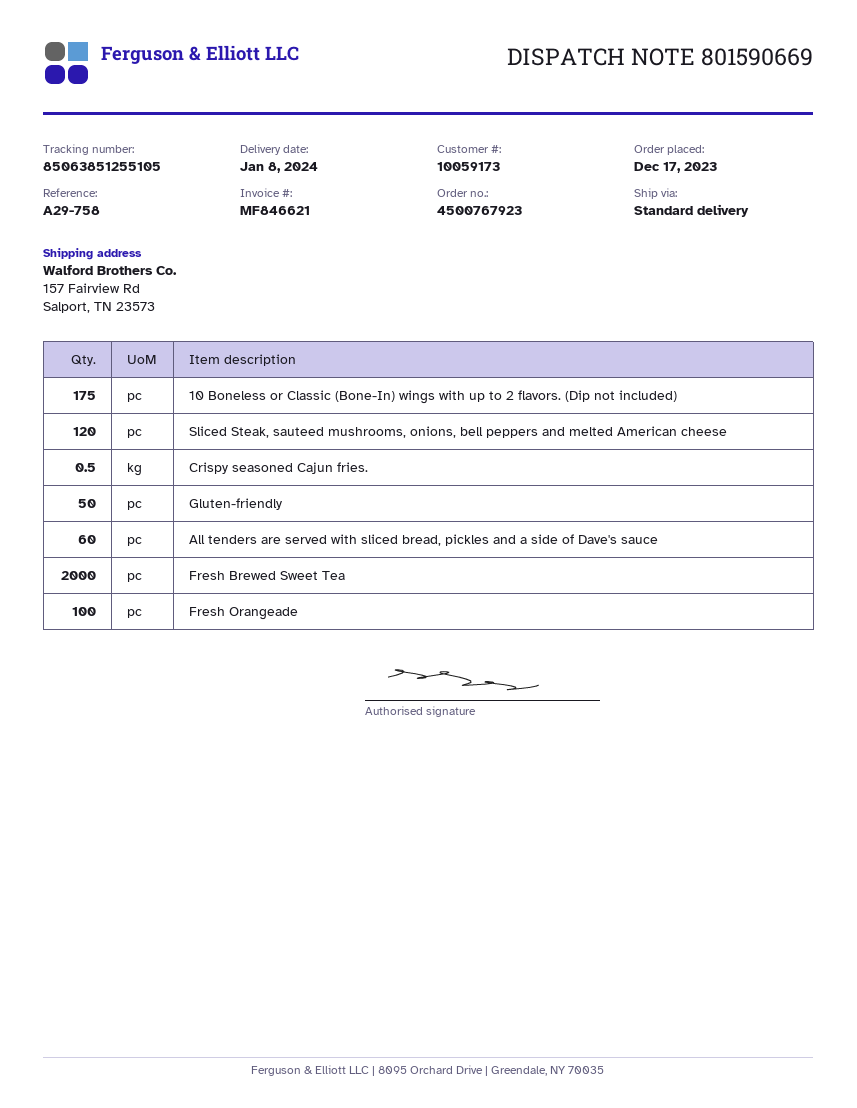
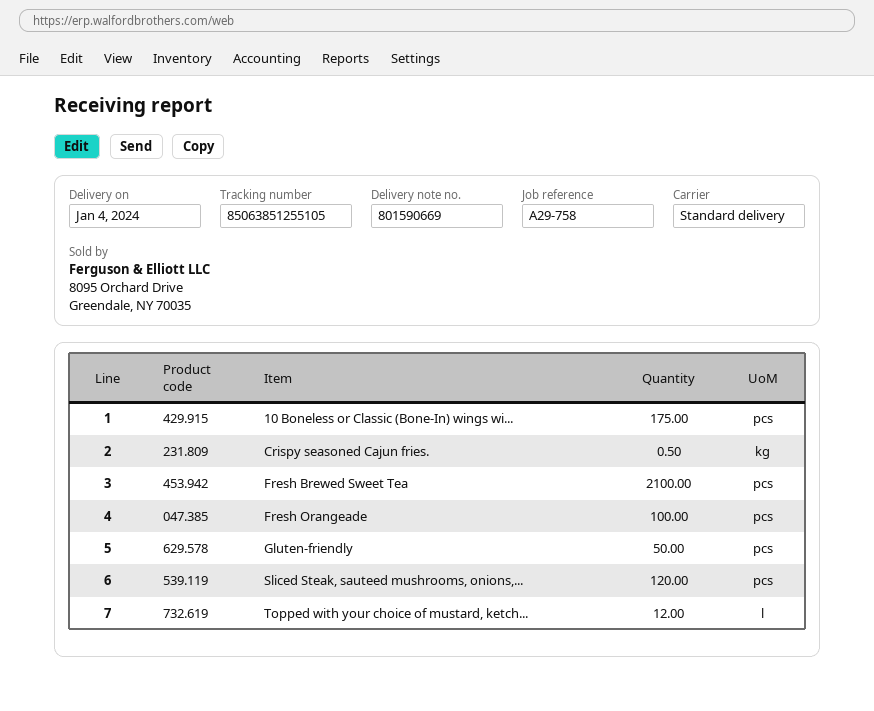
delivery date: 2024-01-08 -> 2024-01-04
All tenders are served with sliced bread, pickles and a side of Dave's sauce: 60 -> none
Fresh Brewed Sweet Tea: 2000 -> 2100
Topped with your choice of mustard, ketch...: none -> 12

